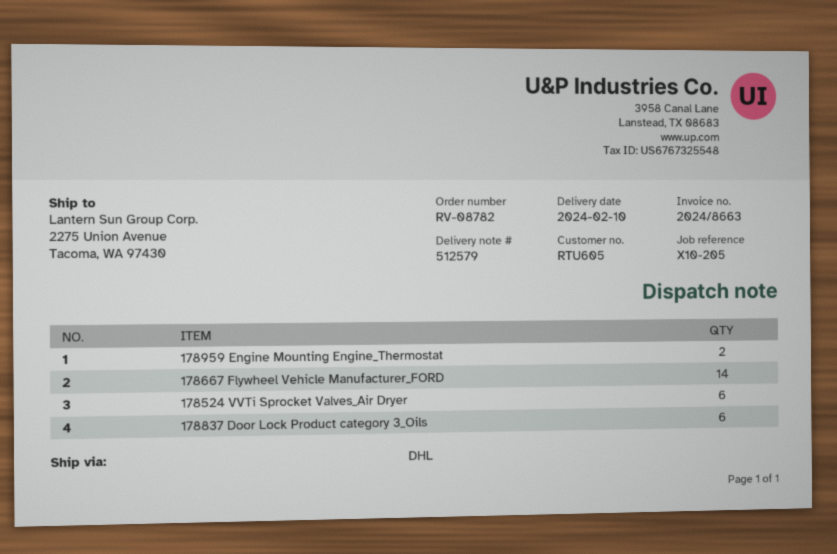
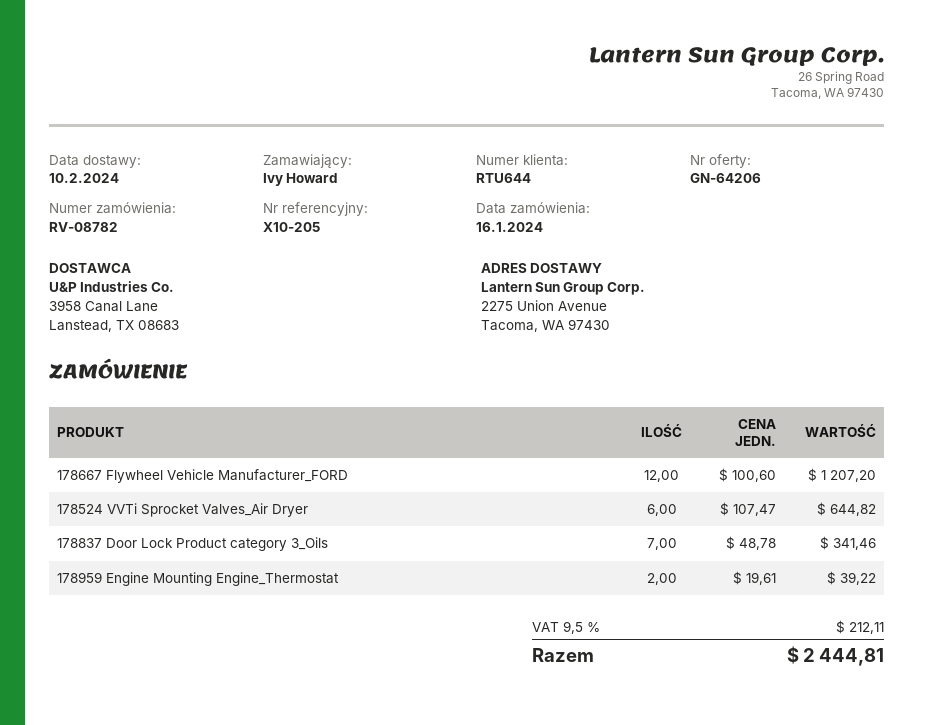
customer number: RTU605 -> RTU644
178667 Flywheel Vehicle Manufacturer_FORD: 14 -> 12
178837 Door Lock Product category 3_Oils: 6 -> 7

